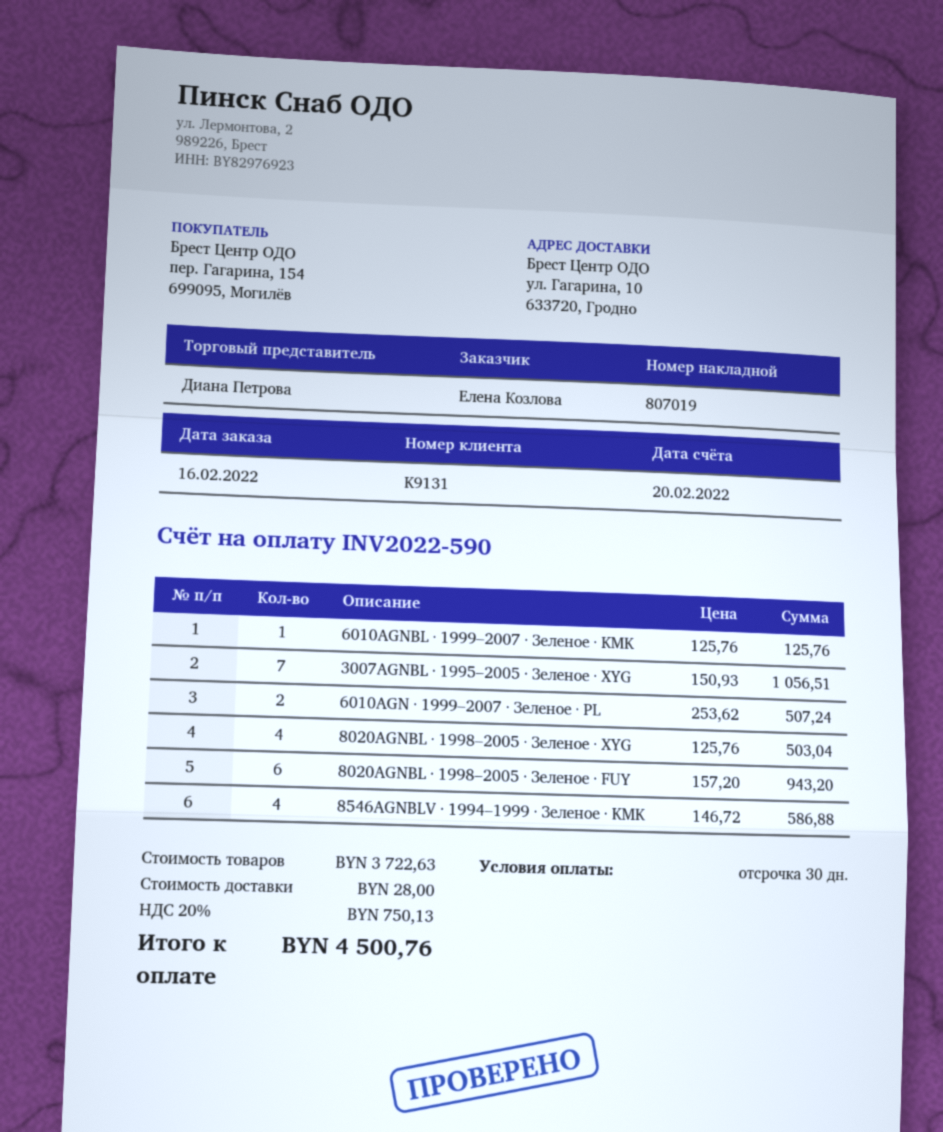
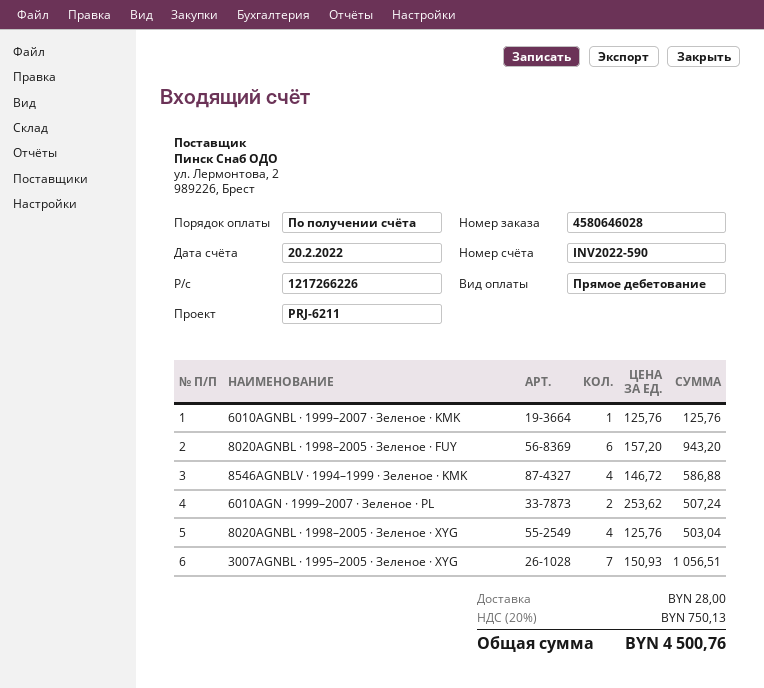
payment terms: 30 days -> on receipt

